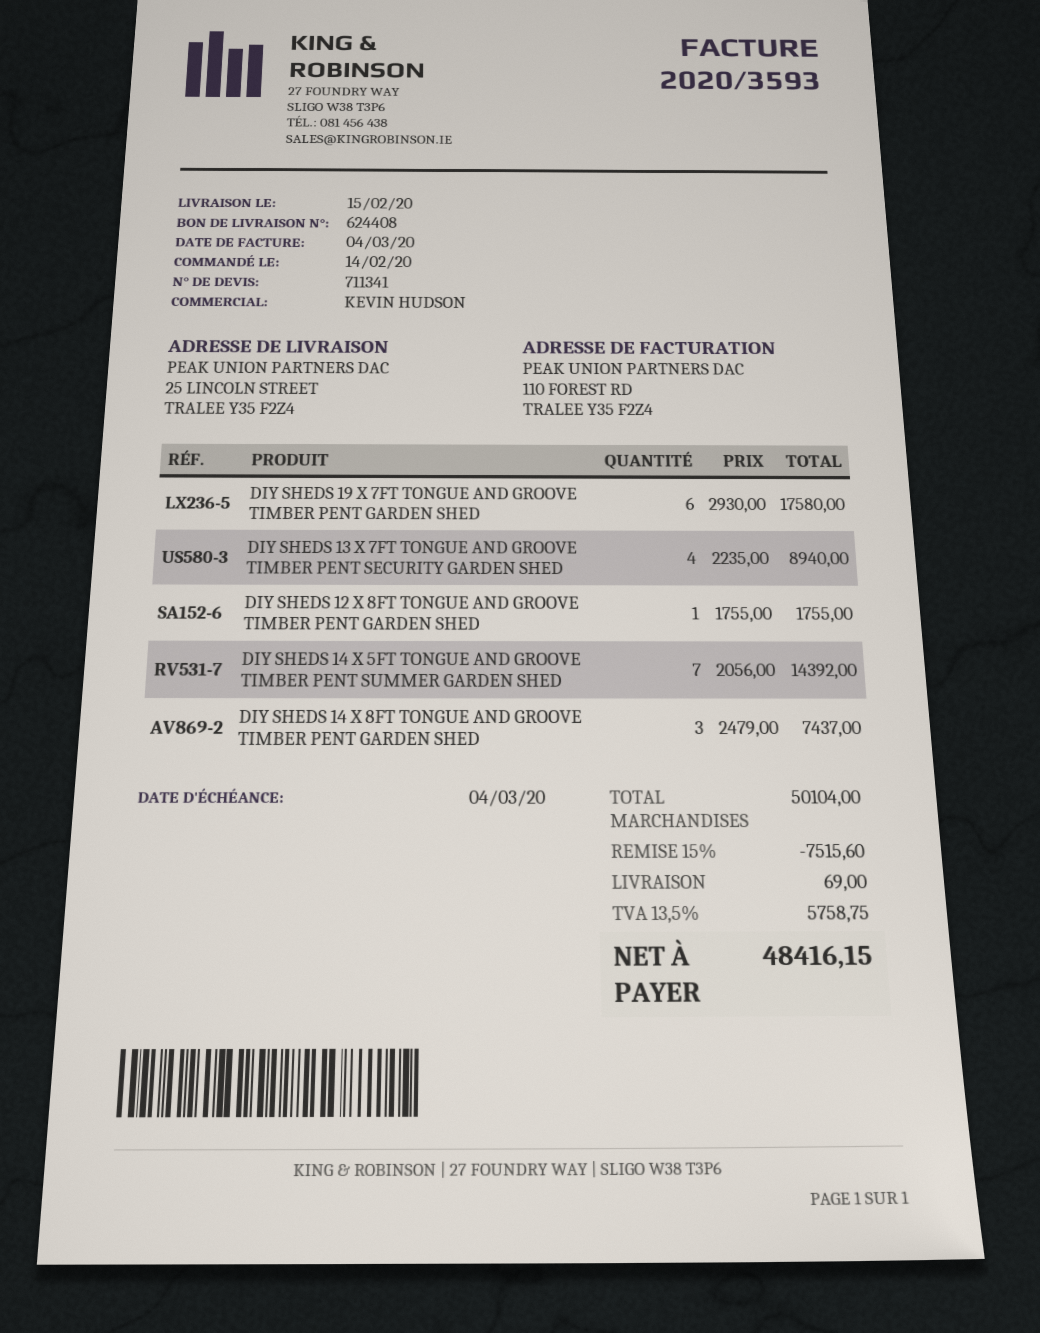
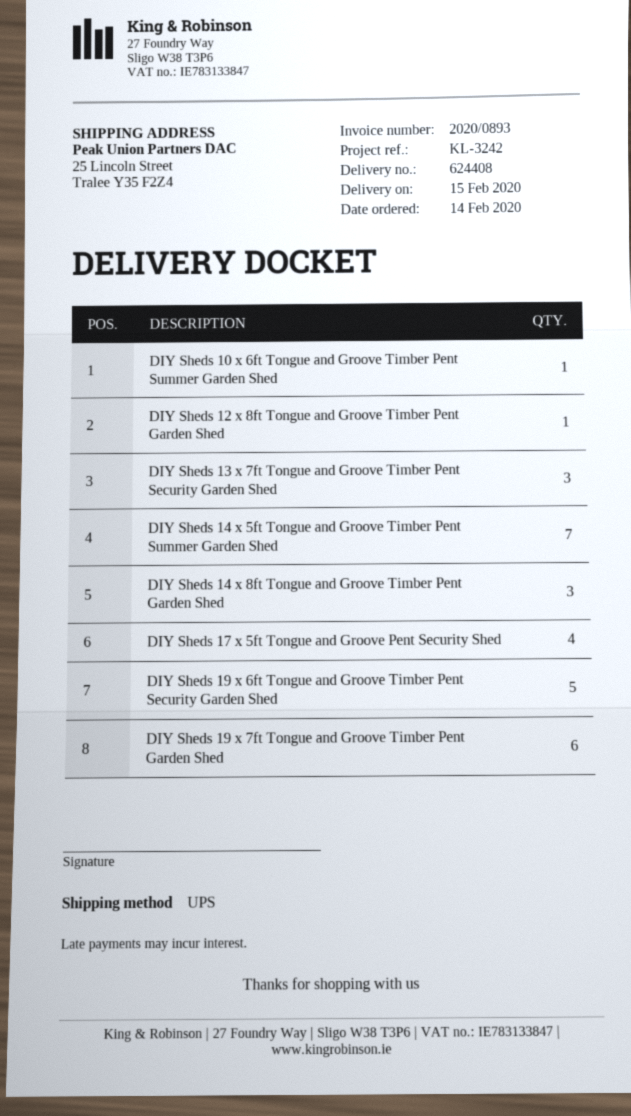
invoice number: 2020/3593 -> 2020/0893
DIY SHEDS 13 X 7FT TONGUE AND GROOVE TIMBER PENT SECURITY GARDEN SHED: 4 -> 3
DIY Sheds 10 x 6ft Tongue and Groove Timber Pent Summer Garden Shed: none -> 1
DIY Sheds 17 x 5ft Tongue and Groove Pent Security Shed: none -> 4
DIY Sheds 19 x 6ft Tongue and Groove Timber Pent Security Garden Shed: none -> 5

